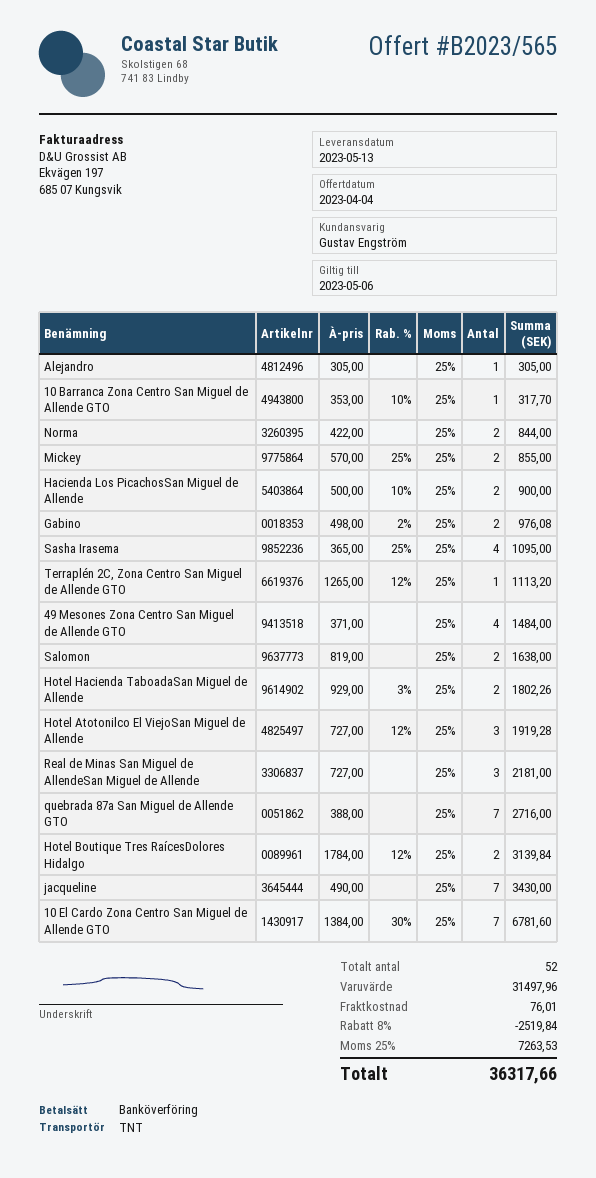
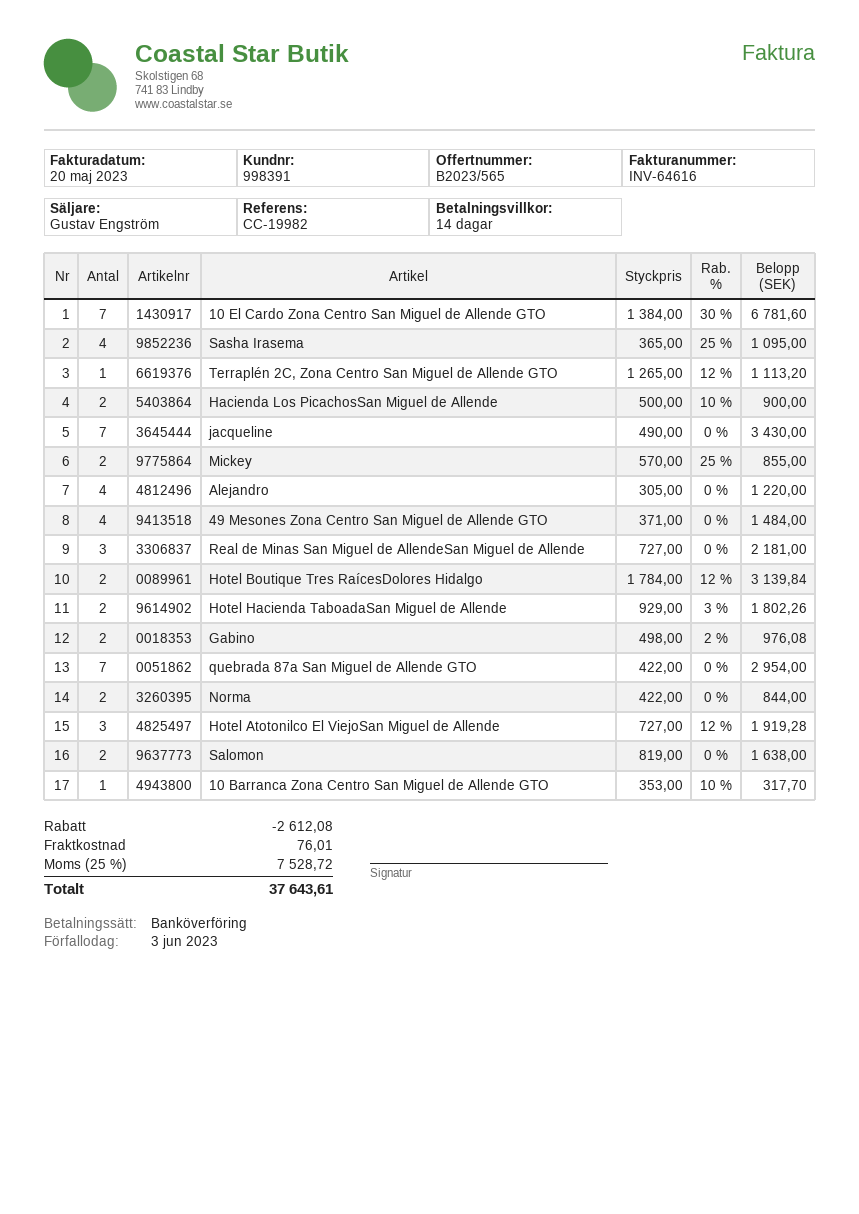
Alejandro: 1 x 305.00 = 305.00 -> 4 x 305.00 = 1220.00
quebrada 87a San Miguel de Allende GTO: 7 x 388.00 = 2716.00 -> 7 x 422.00 = 2954.00
discount: 2519.84 -> 2612.08
tax: 25% = 7263.53 -> 25% = 7528.72
total: 36317.66 -> 37643.61

